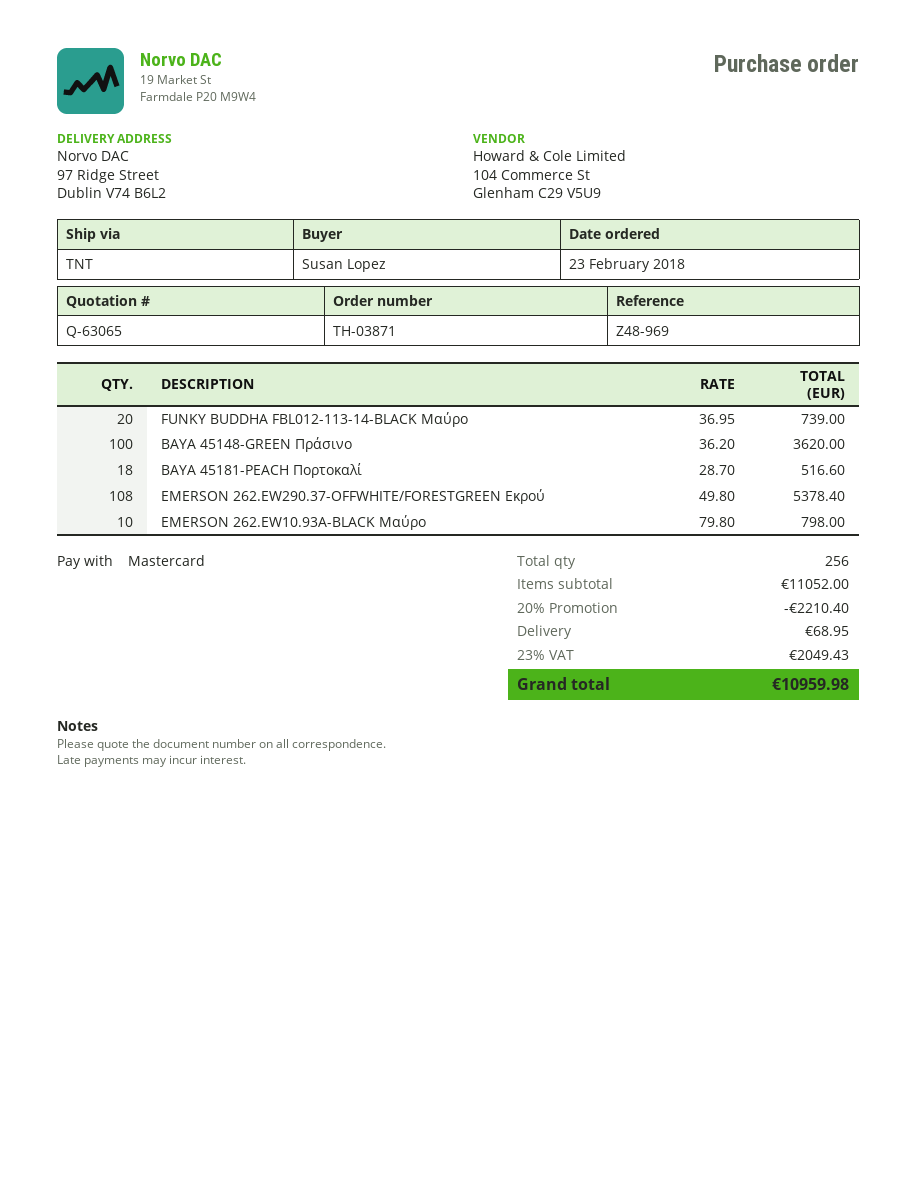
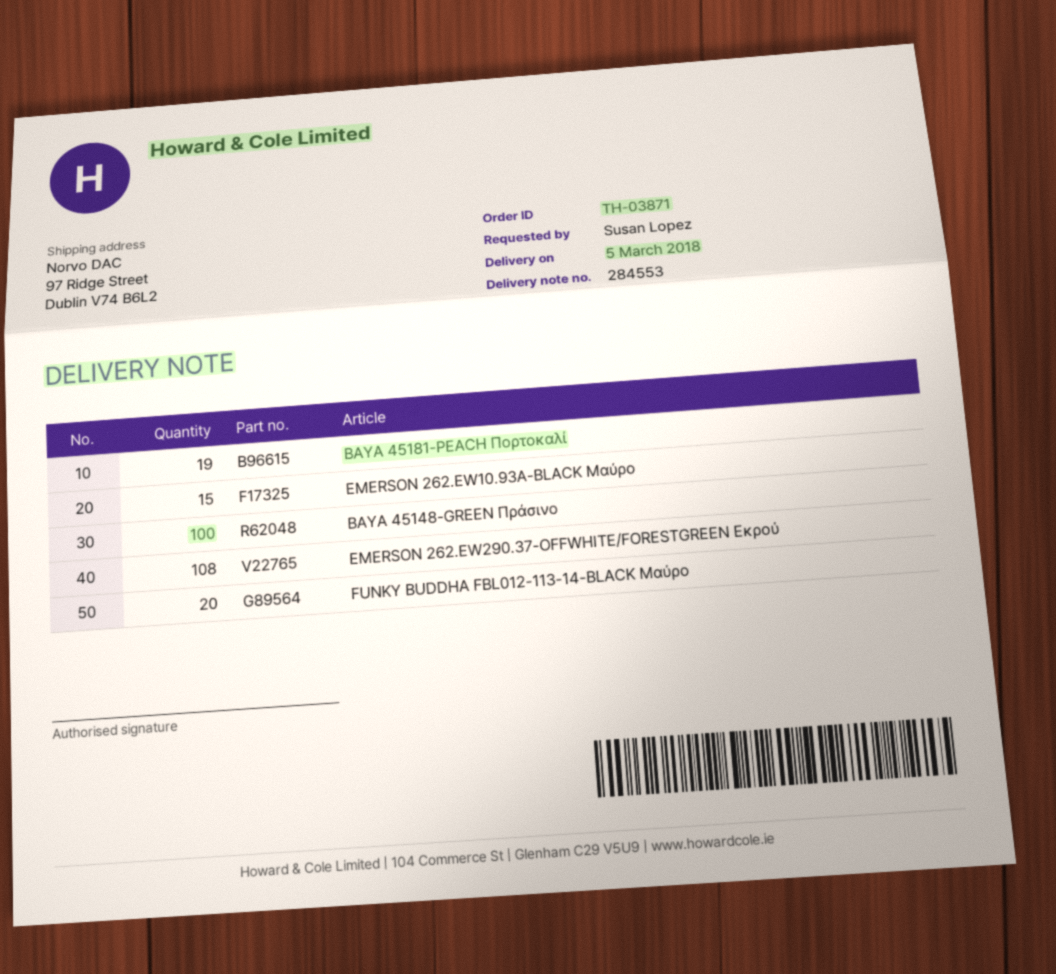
BAYA 45181-PEACH Πορτοκαλί: 18 -> 19
EMERSON 262.EW10.93A-BLACK Μαύρο: 10 -> 15

